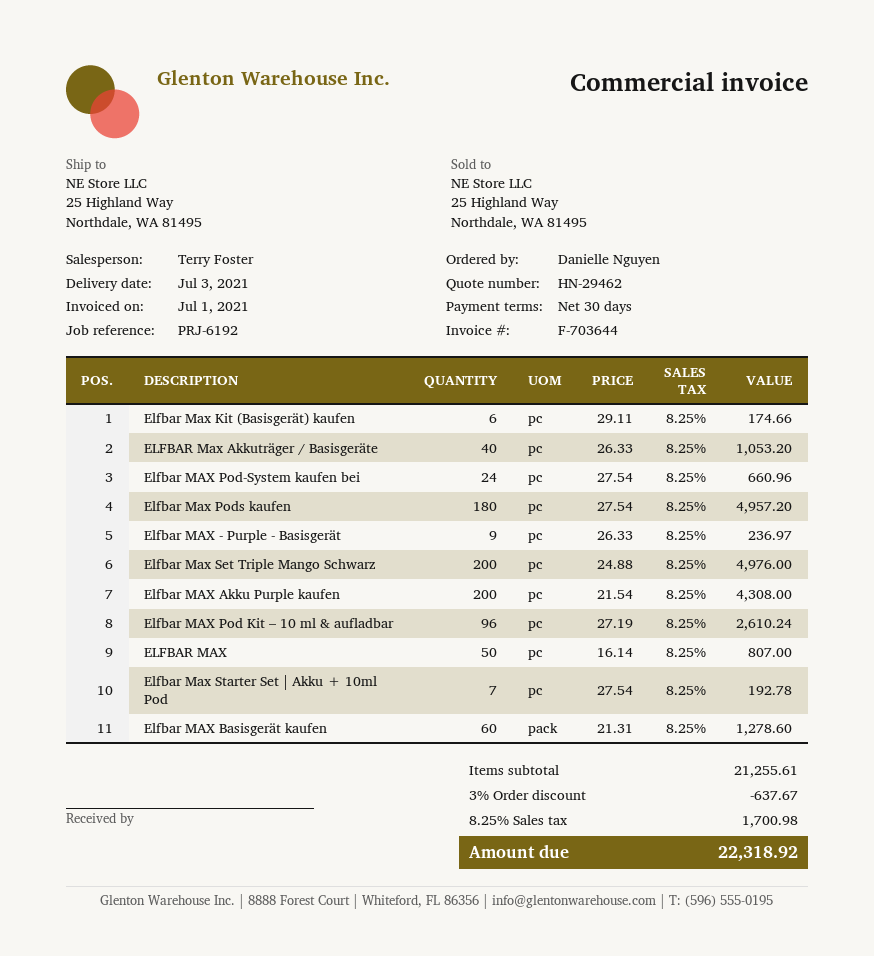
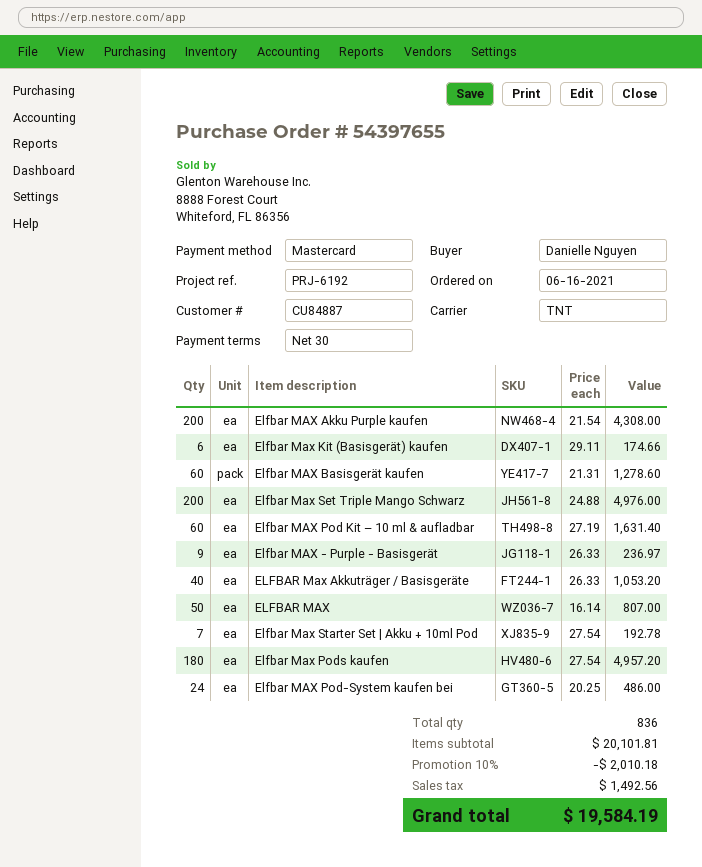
Elfbar MAX Pod-System kaufen bei: 24 x 27.54 = 660.96 -> 24 x 20.25 = 486.00
Elfbar MAX Pod Kit – 10 ml & aufladbar: 96 x 27.19 = 2610.24 -> 60 x 27.19 = 1631.40
subtotal: 21255.61 -> 20101.81
discount: 3% = 637.67 -> 10% = 2010.18
tax: 1700.98 -> 1492.56
total: 22318.92 -> 19584.19

